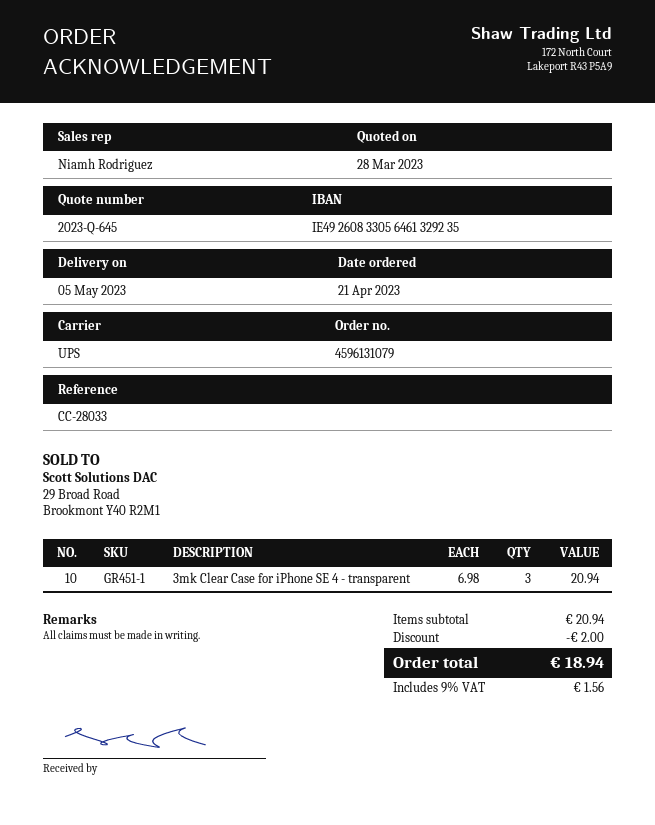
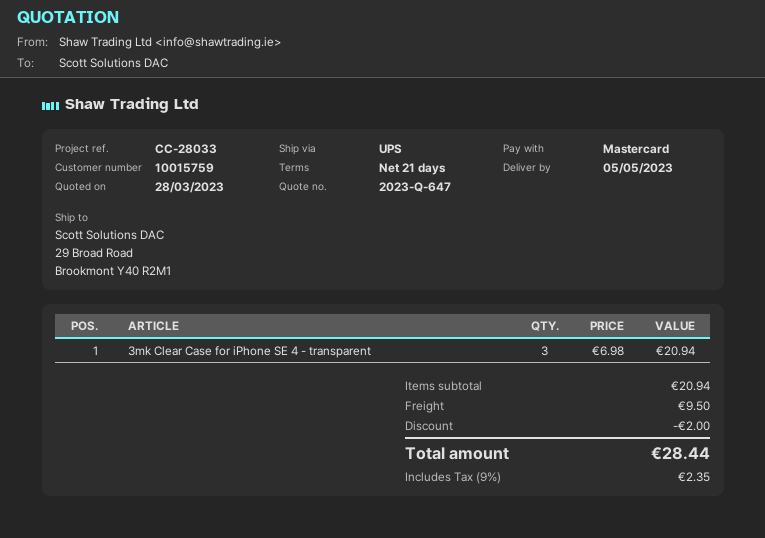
quote number: 2023-Q-645 -> 2023-Q-647
shipping: none -> 9.50
tax: 9% = 1.56 -> 9% = 2.35
total: 18.94 -> 28.44

